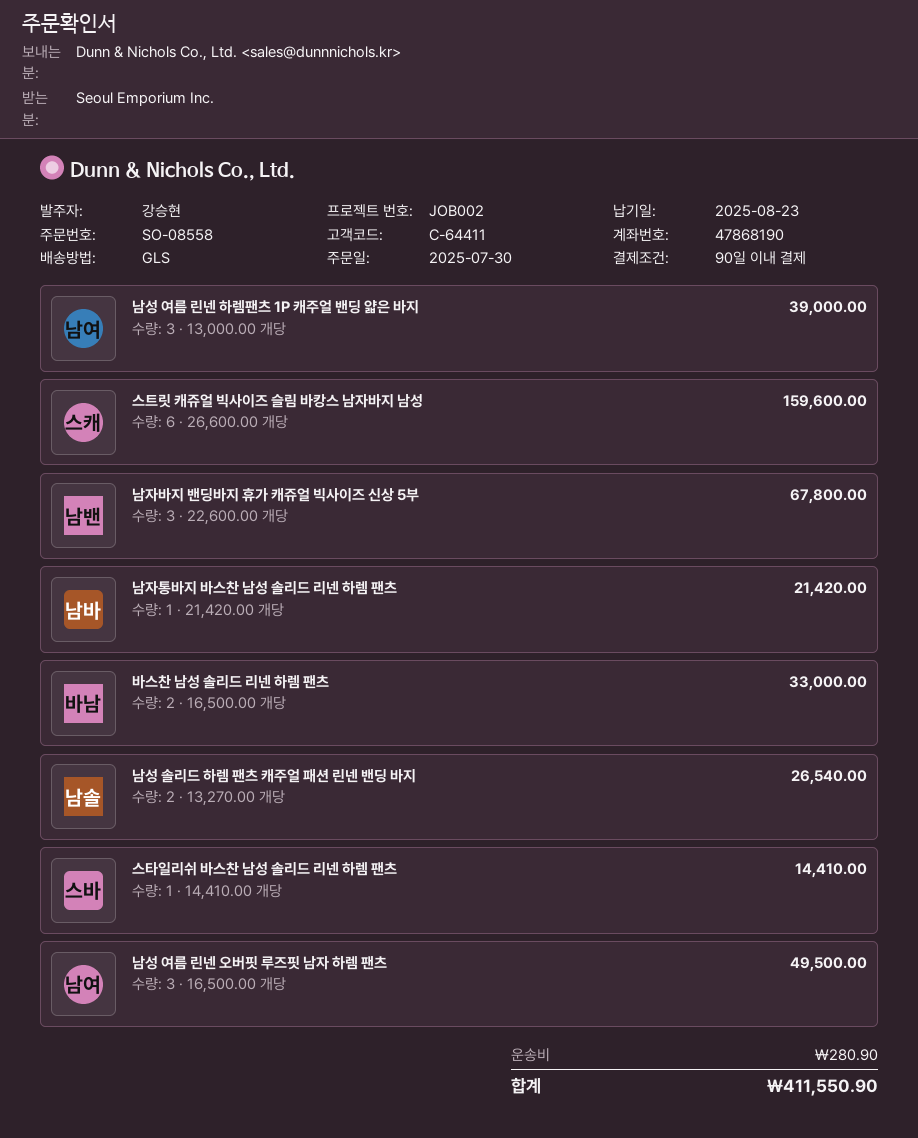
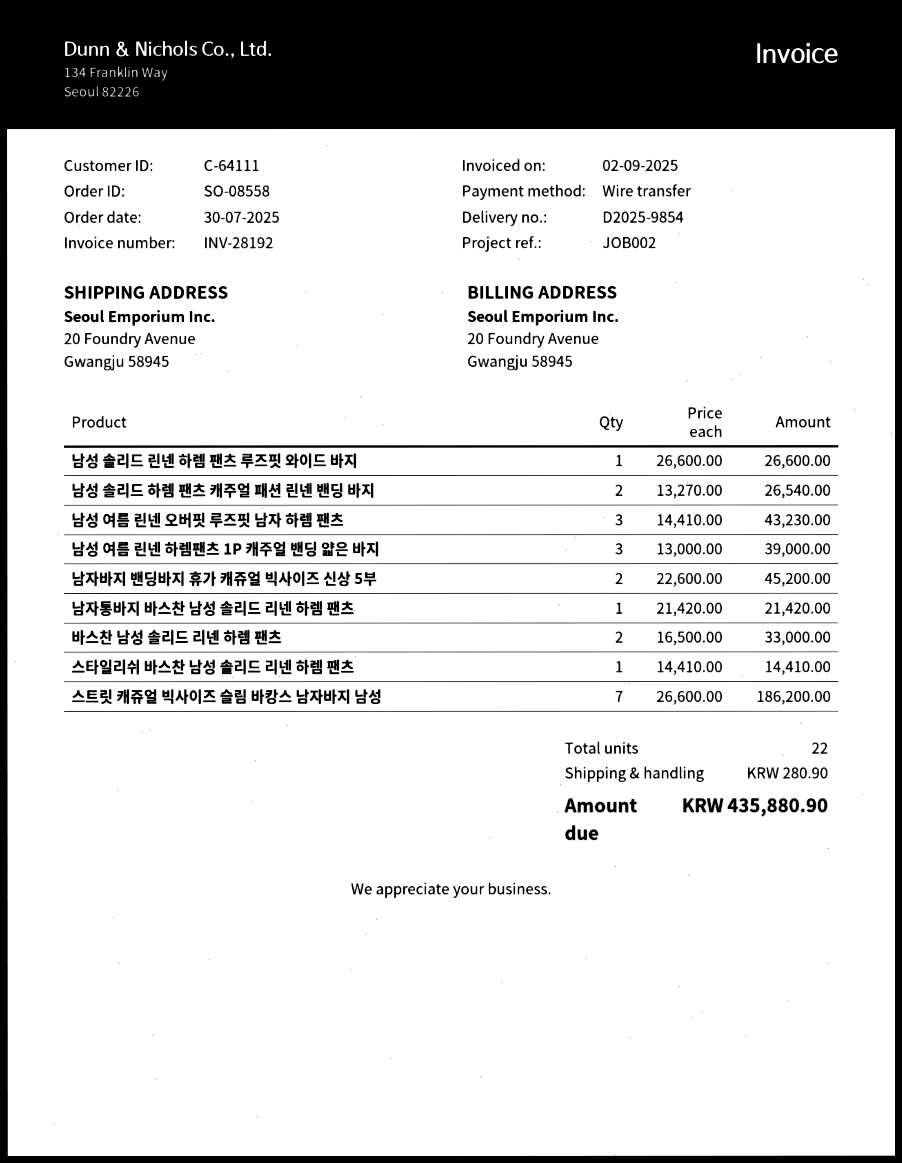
customer number: C-64411 -> C-64111
스트릿 캐쥬얼 빅사이즈 슬림 바캉스 남자바지 남성: 6 x 26600.00 = 159600.00 -> 7 x 26600.00 = 186200.00
남자바지 밴딩바지 휴가 캐쥬얼 빅사이즈 신상 5부: 3 x 22600.00 = 67800.00 -> 2 x 22600.00 = 45200.00
남성 여름 린넨 오버핏 루즈핏 남자 하렘 팬츠: 3 x 16500.00 = 49500.00 -> 3 x 14410.00 = 43230.00
남성 솔리드 린넨 하렘 팬츠 루즈핏 와이드 바지: none -> 1 x 26600.00 = 26600.00
total: 411550.90 -> 435880.90

